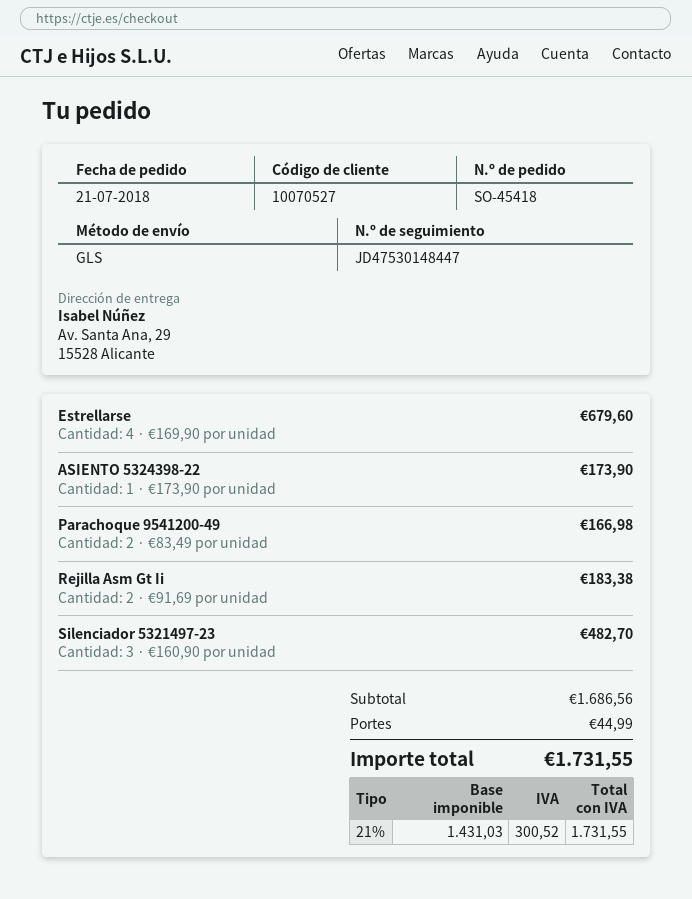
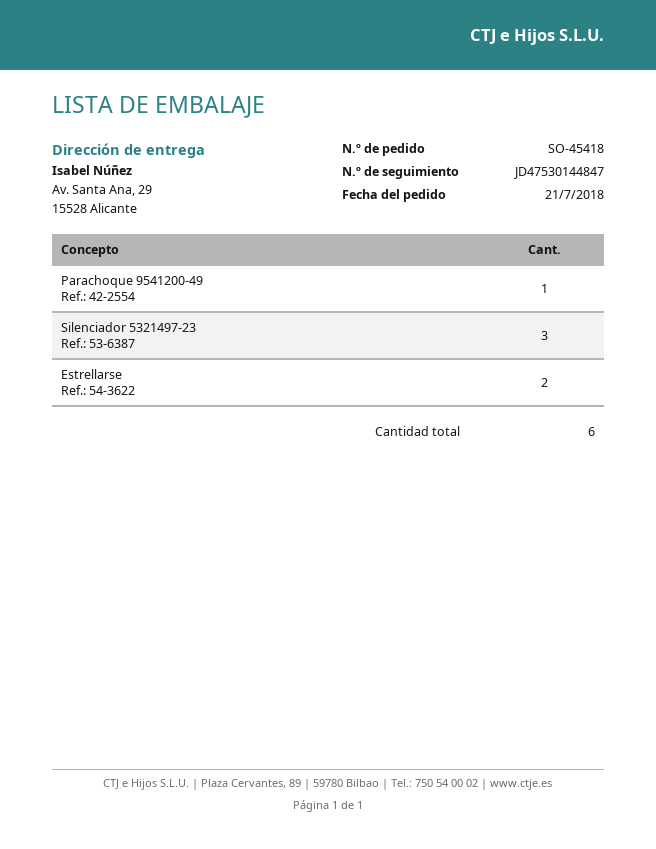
tracking number: JD47530148447 -> JD47530144847
Estrellarse: 4 -> 2
ASIENTO 5324398-22: 1 -> none
Parachoque 9541200-49: 2 -> 1
Rejilla Asm Gt Ii: 2 -> none

